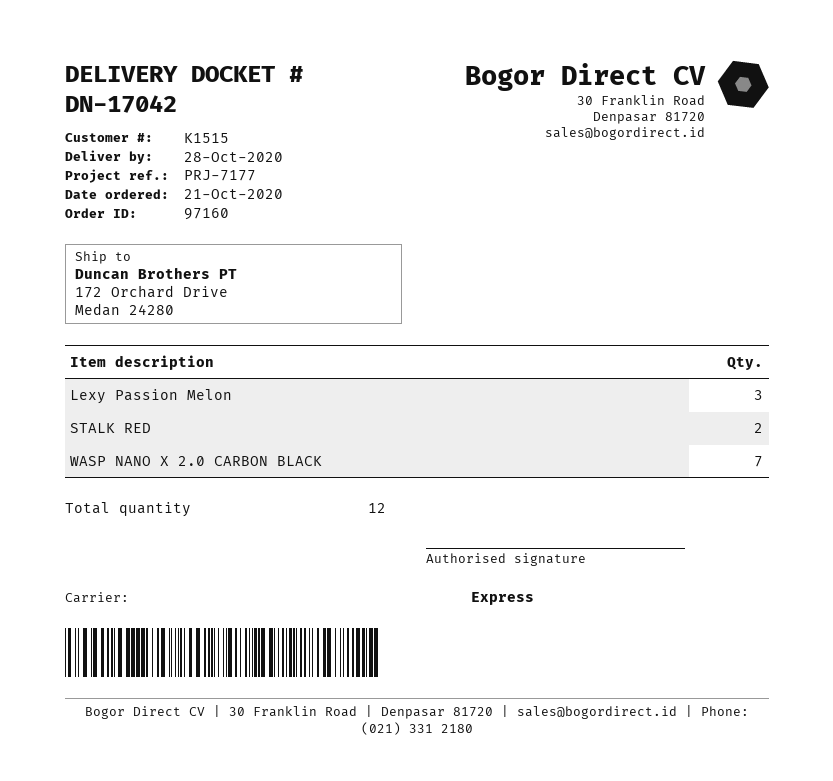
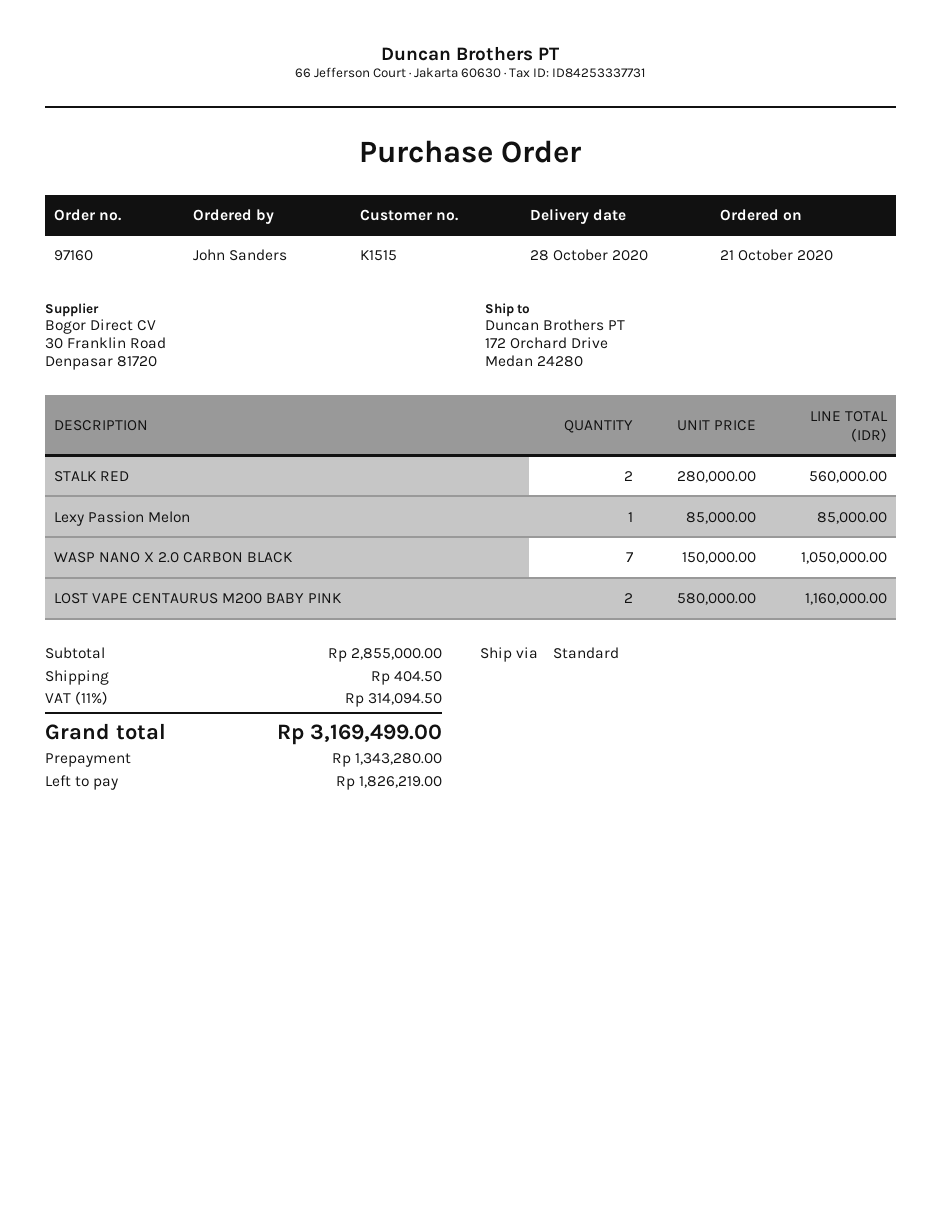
shipping method: express -> standard
Lexy Passion Melon: 3 -> 1
LOST VAPE CENTAURUS M200 BABY PINK: none -> 2

